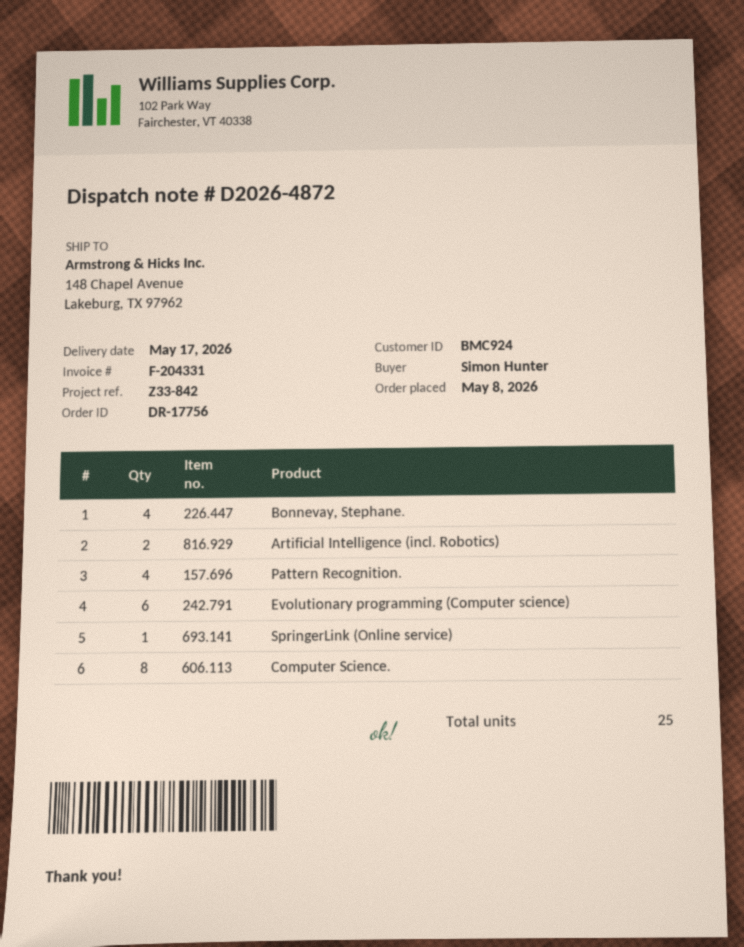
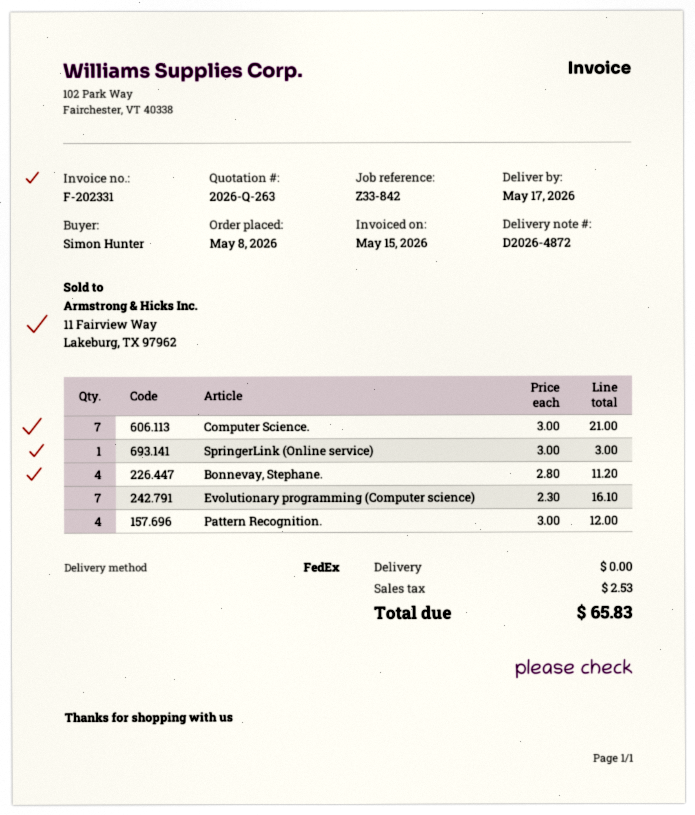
invoice number: F-204331 -> F-202331
Artificial Intelligence (incl. Robotics): 2 -> none
Evolutionary programming (Computer science): 6 -> 7
Computer Science.: 8 -> 7

